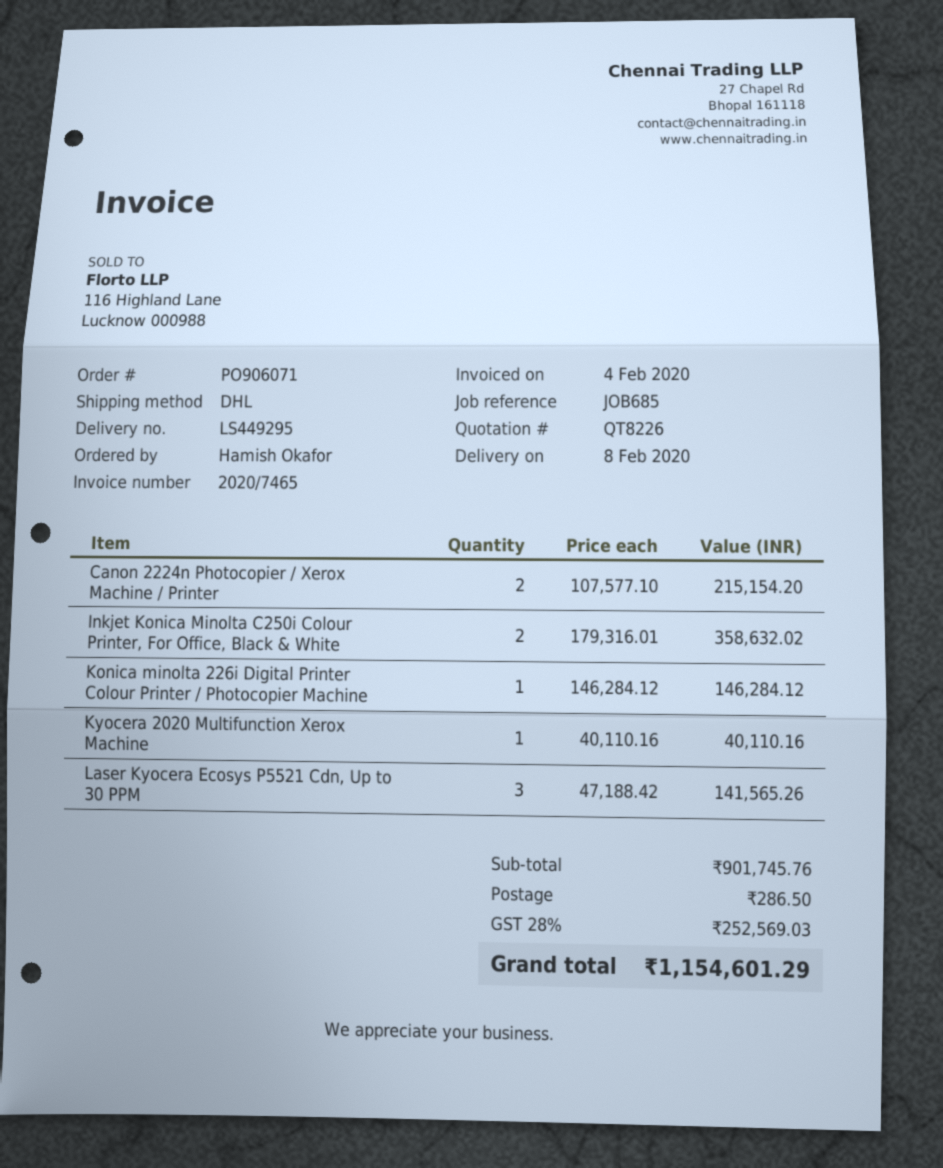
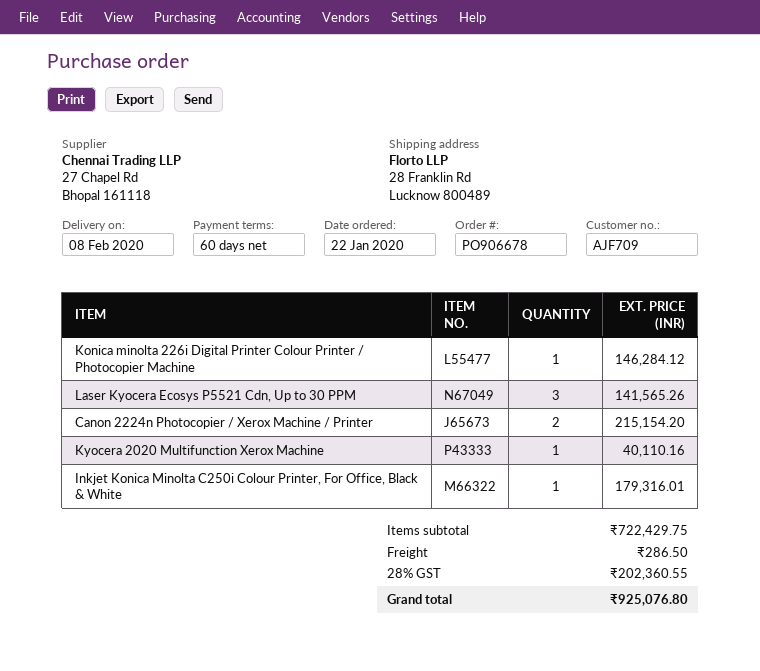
order number: PO906071 -> PO906678
Inkjet Konica Minolta C250i Colour Printer, For Office, Black & White: 2 for 358632.02 -> 1 for 179316.01
subtotal: 901745.76 -> 722429.75
tax: 28% = 252569.03 -> 28% = 202360.55
total: 1154601.29 -> 925076.80

